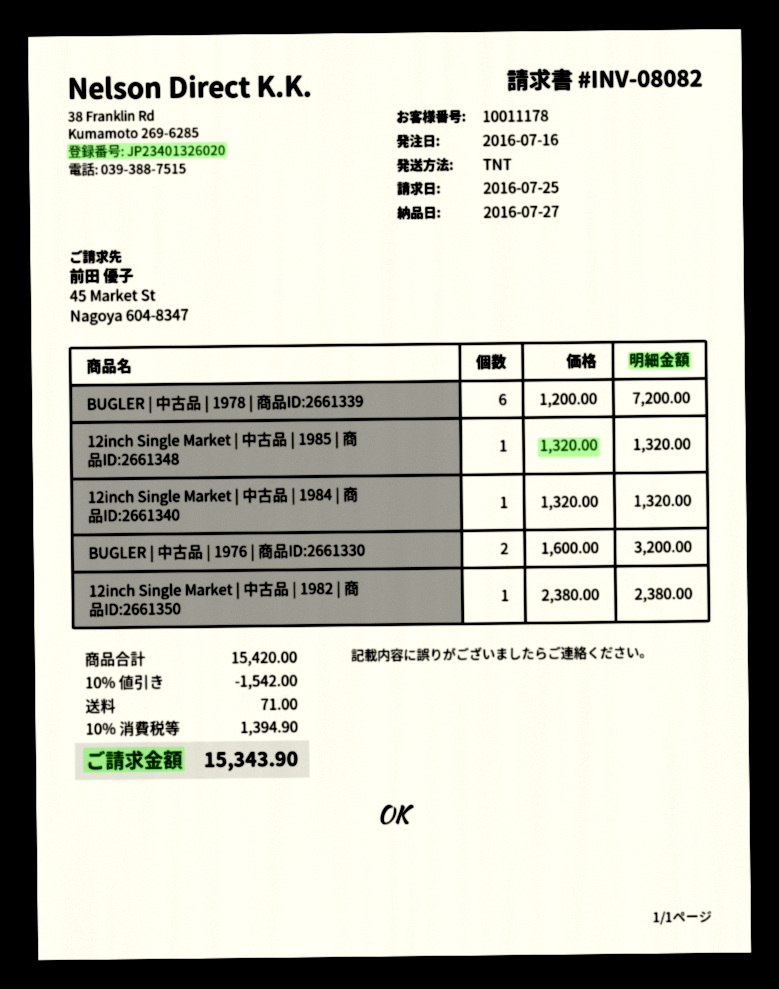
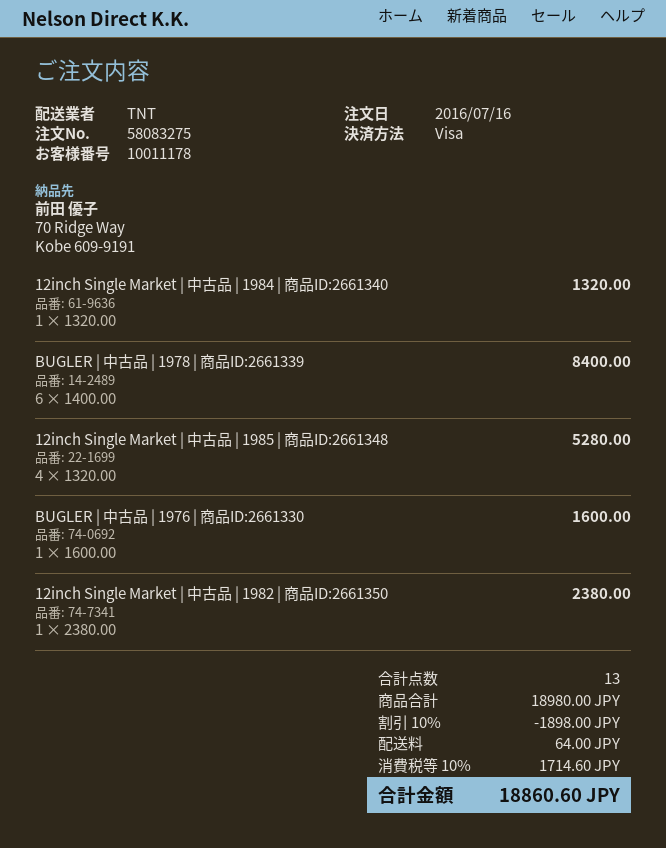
BUGLER | 中古品 | 1978 | 商品ID:2661339: 6 x 1200.00 = 7200.00 -> 6 x 1400.00 = 8400.00
12inch Single Market | 中古品 | 1985 | 商品ID:2661348: 1 x 1320.00 = 1320.00 -> 4 x 1320.00 = 5280.00
BUGLER | 中古品 | 1976 | 商品ID:2661330: 2 x 1600.00 = 3200.00 -> 1 x 1600.00 = 1600.00
subtotal: 15420.00 -> 18980.00
discount: 10% = 1542.00 -> 10% = 1898.00
shipping: 71.00 -> 64.00
tax: 10% = 1394.90 -> 10% = 1714.60
total: 15343.90 -> 18860.60

